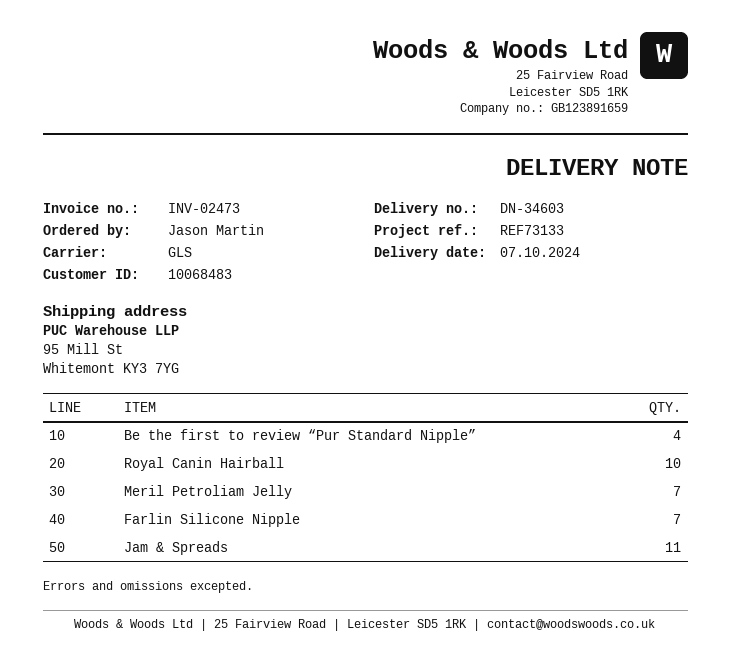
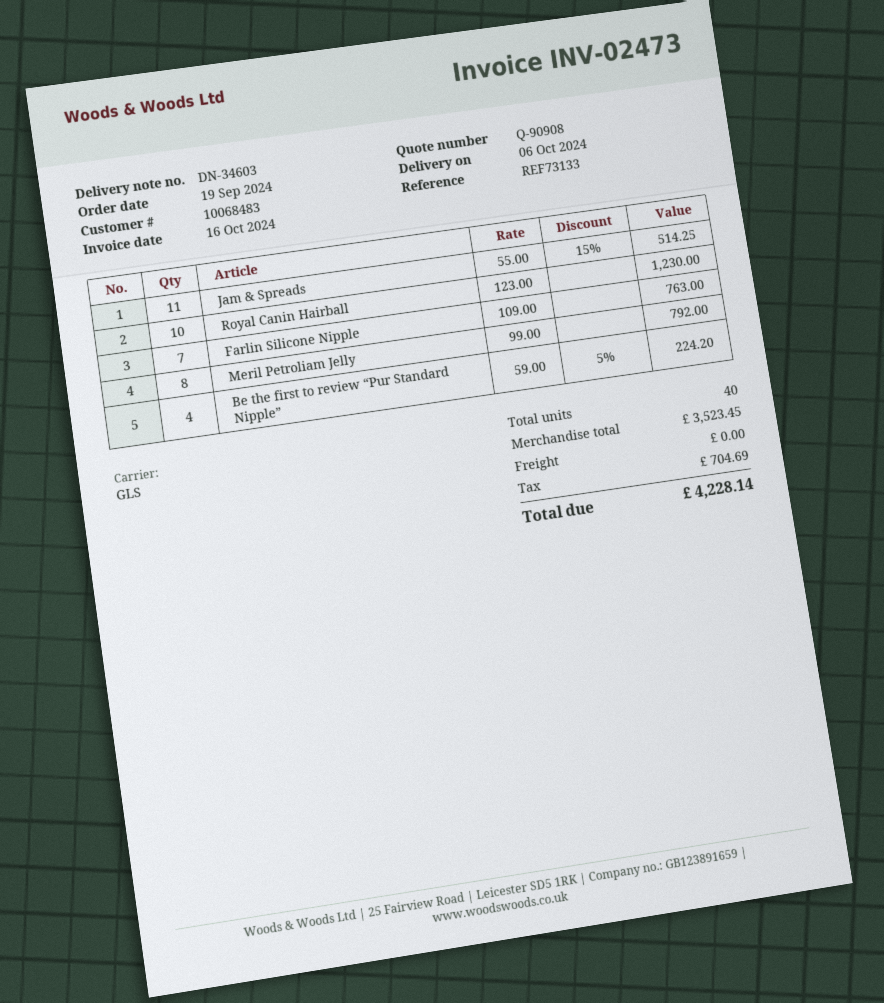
delivery date: 2024-10-07 -> 2024-10-06
Meril Petroliam Jelly: 7 -> 8

